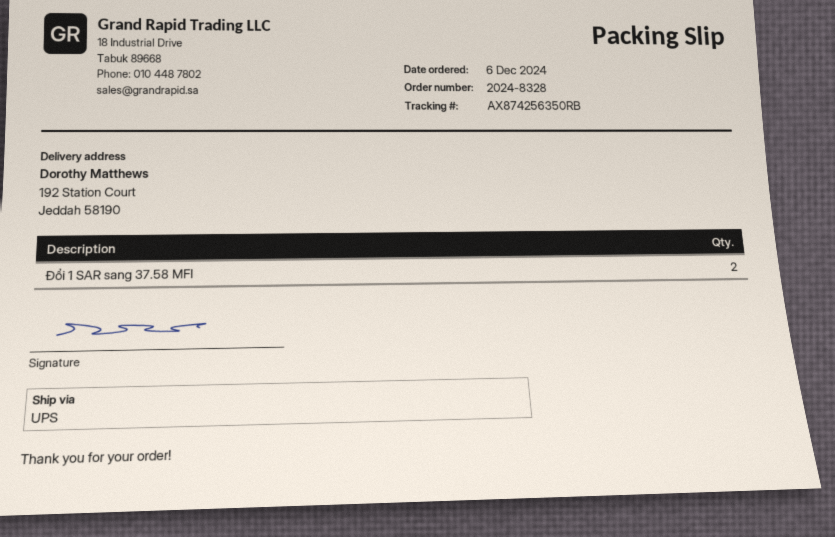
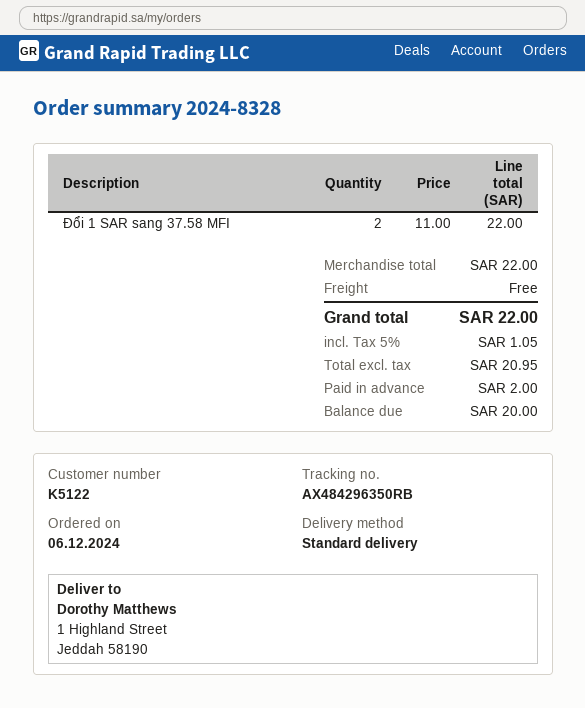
shipping method: UPS -> standard
tracking number: AX874256350RB -> AX484296350RB
ship to: 192 Station Court, Jeddah 58190 -> 1 Highland Street, Jeddah 58190

